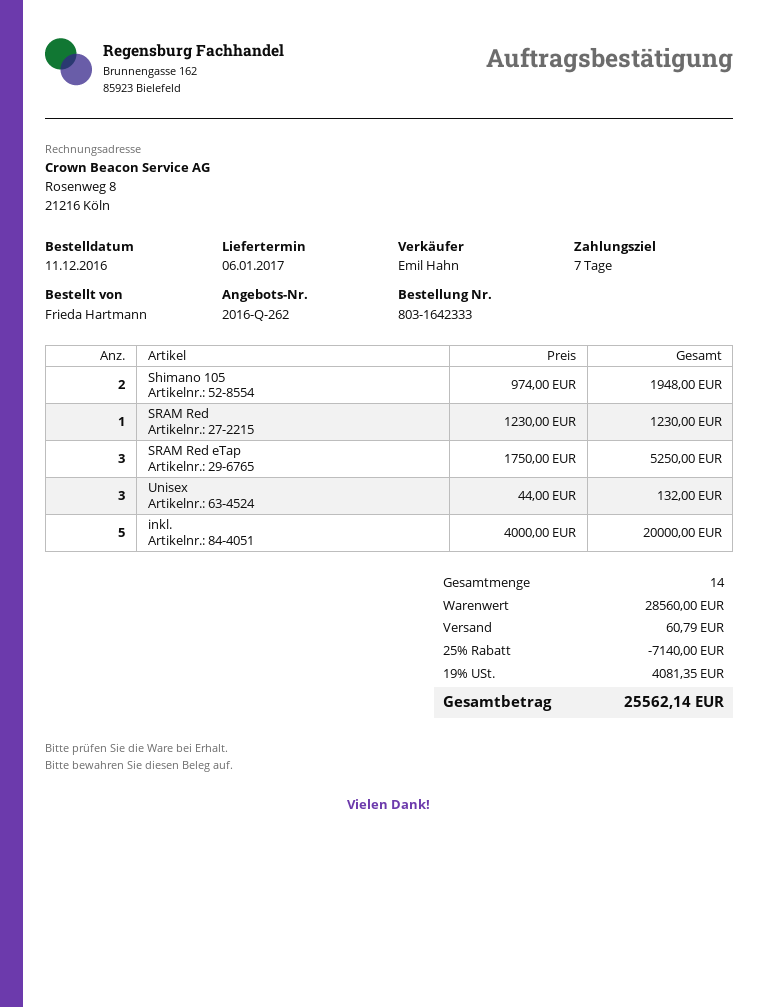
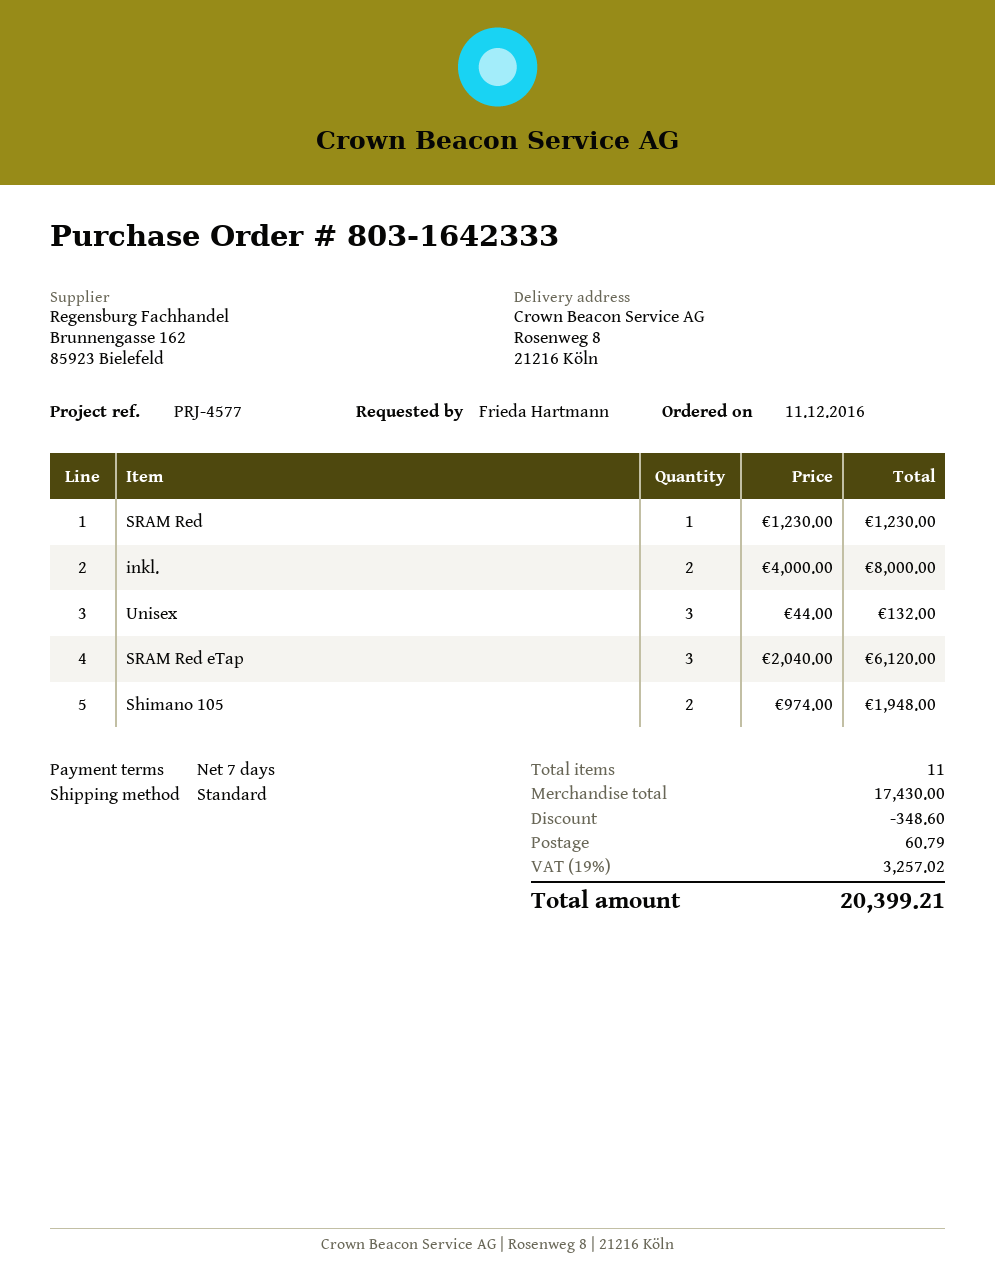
SRAM Red eTap: 3 x 1750.00 = 5250.00 -> 3 x 2040.00 = 6120.00
inkl.: 5 x 4000.00 = 20000.00 -> 2 x 4000.00 = 8000.00
total quantity: 14 -> 11
subtotal: 28560.00 -> 17430.00
discount: 7140.00 -> 348.60
tax: 19% = 4081.35 -> 19% = 3257.02
total: 25562.14 -> 20399.21

